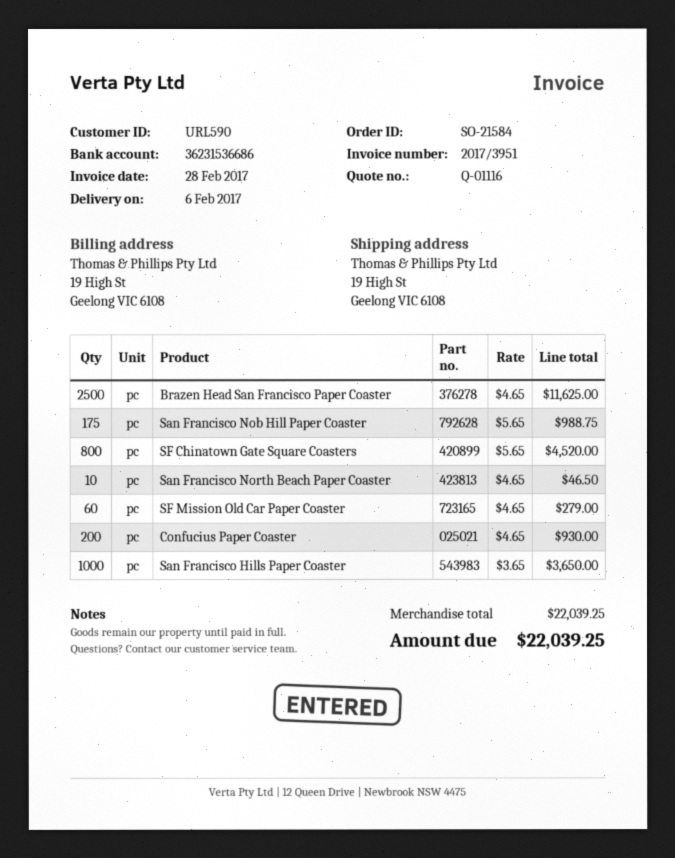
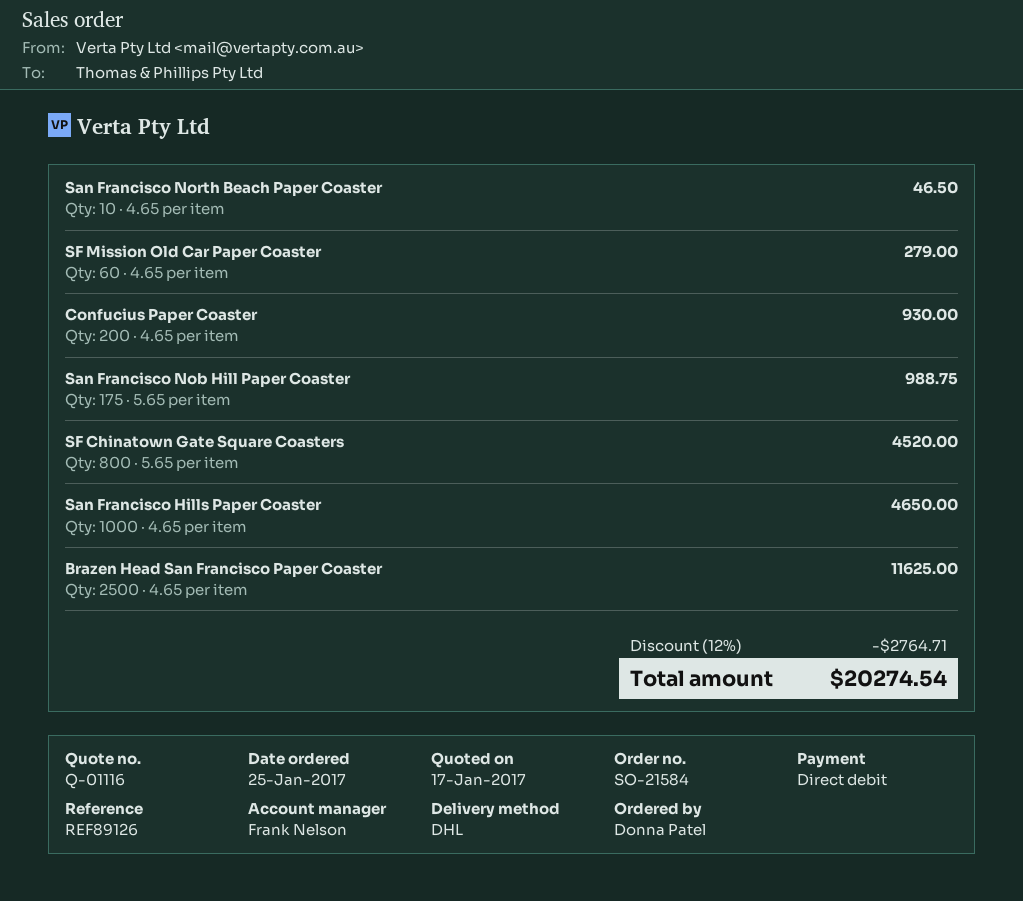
San Francisco Hills Paper Coaster: 1000 x 3.65 = 3650.00 -> 1000 x 4.65 = 4650.00
discount: none -> 12% = 2764.71
total: 22039.25 -> 20274.54

